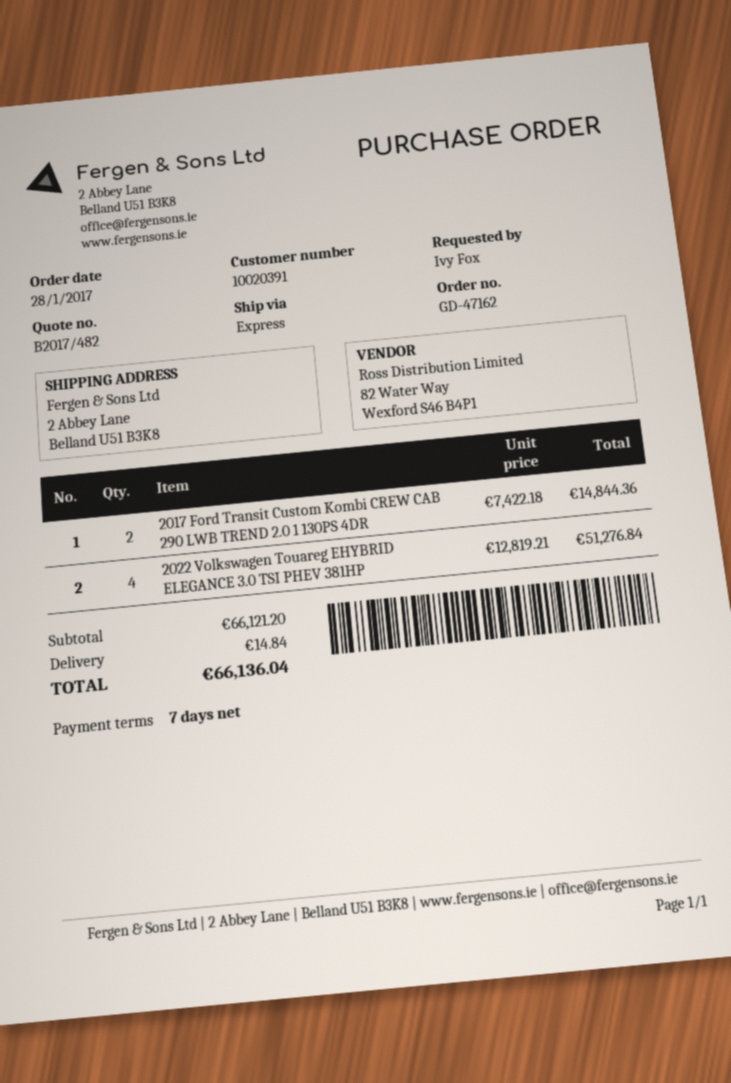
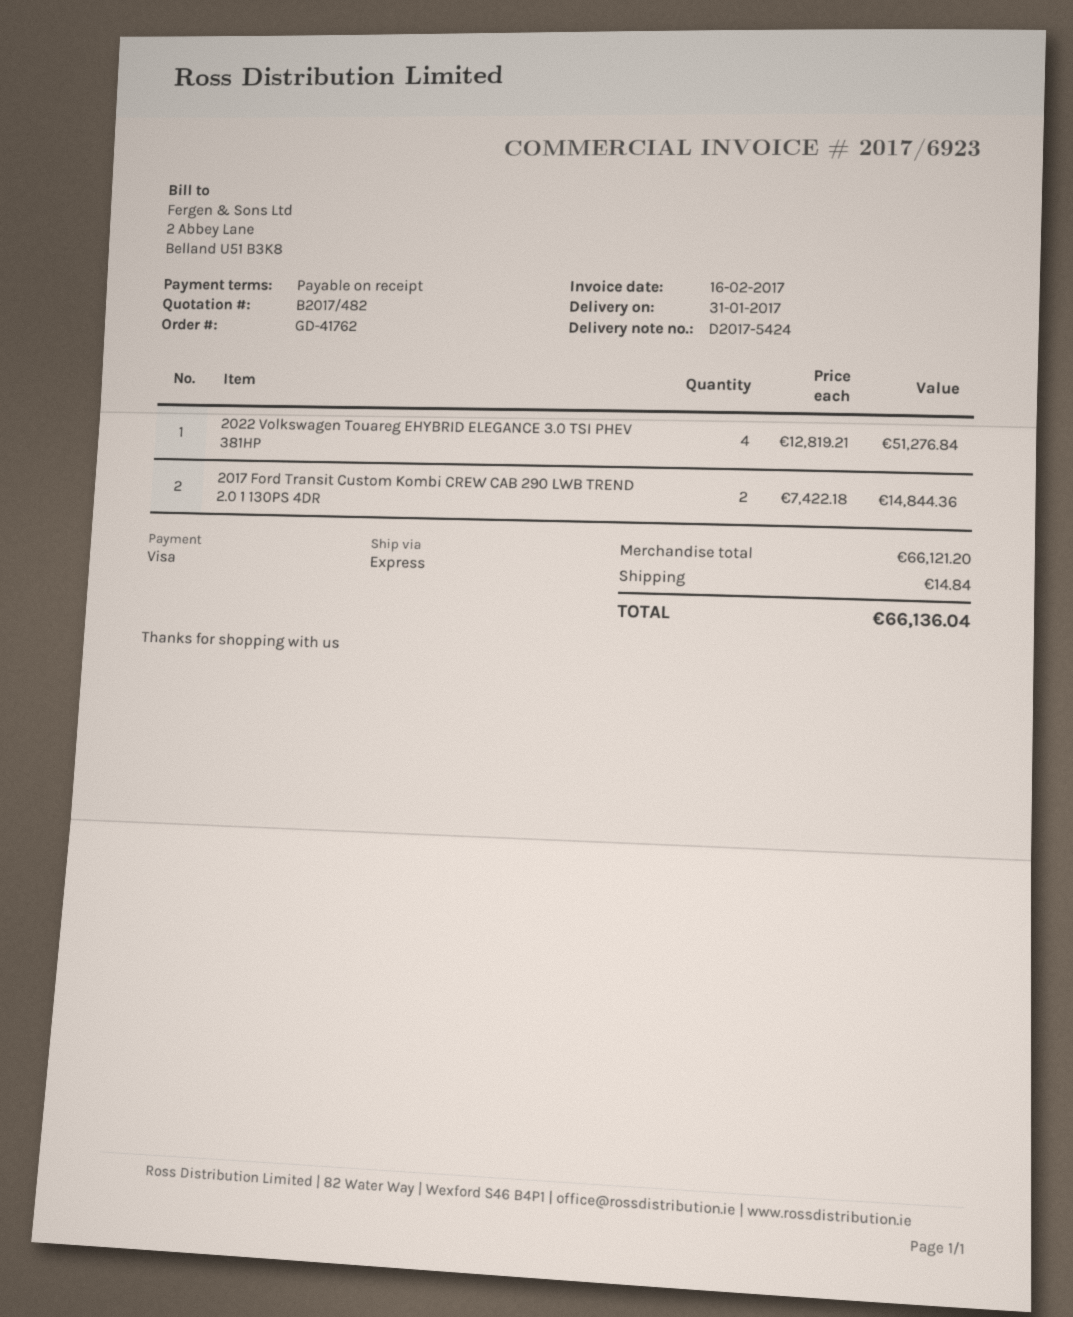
order number: GD-47162 -> GD-41762
payment terms: 7 days -> on receipt

